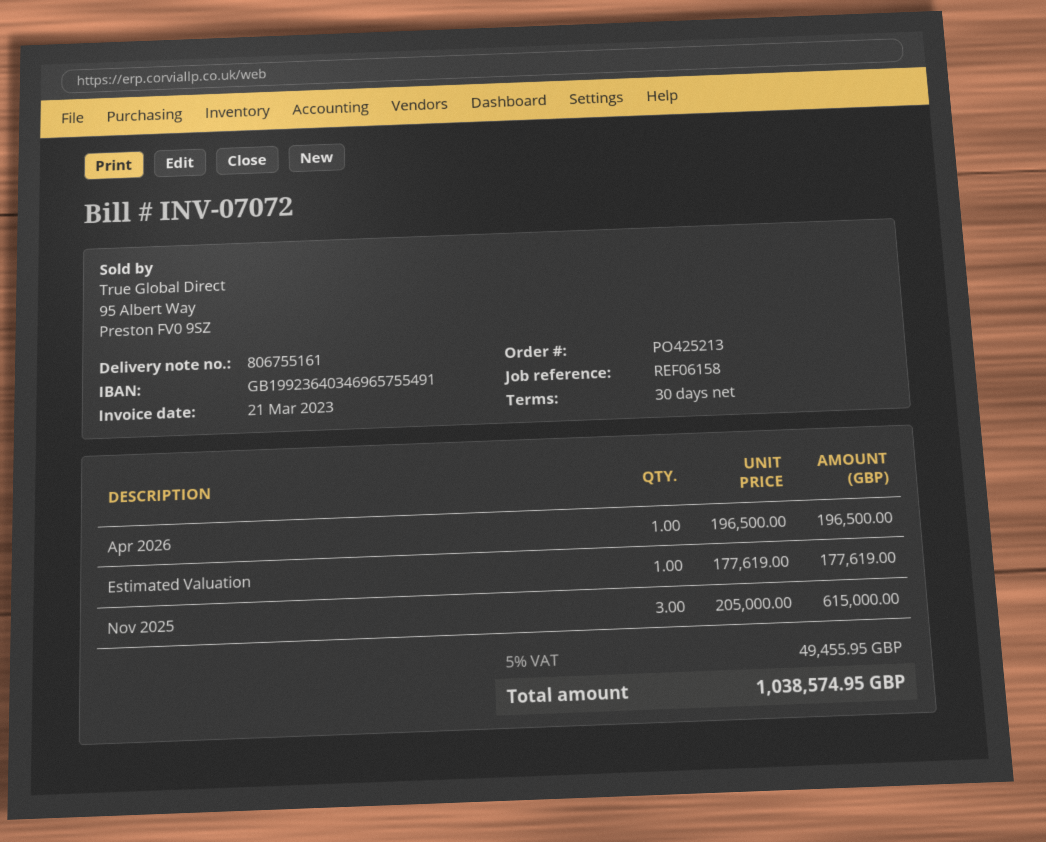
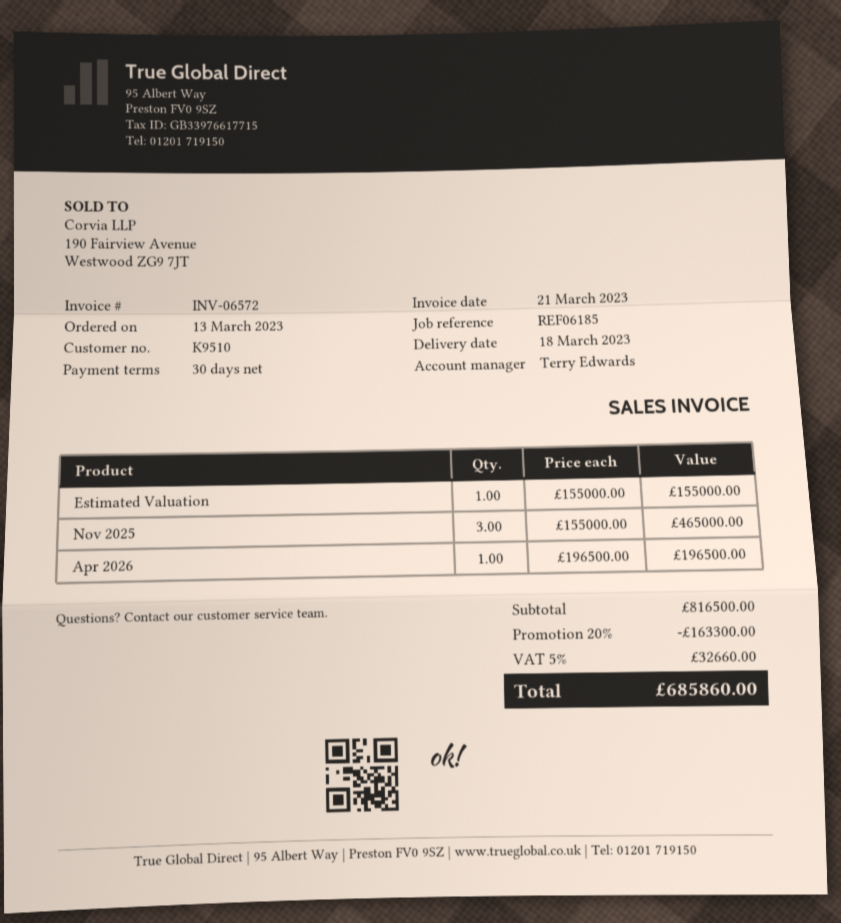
invoice number: INV-07072 -> INV-06572
reference: REF06158 -> REF06185
Estimated Valuation: 1 x 177619.00 = 177619.00 -> 1 x 155000.00 = 155000.00
Nov 2025: 3 x 205000.00 = 615000.00 -> 3 x 155000.00 = 465000.00
discount: none -> 20% = 163300.00
tax: 5% = 49455.95 -> 5% = 32660.00
total: 1038574.95 -> 685860.00

